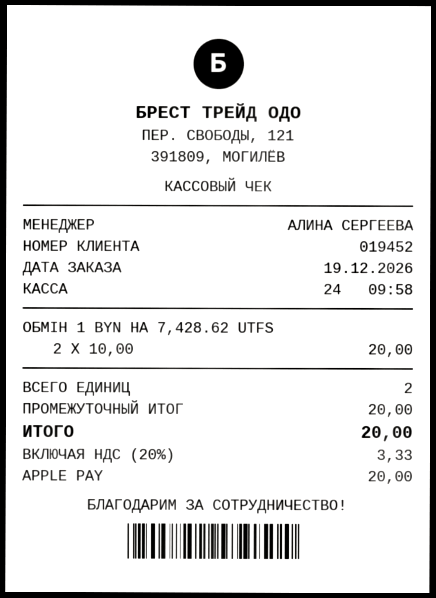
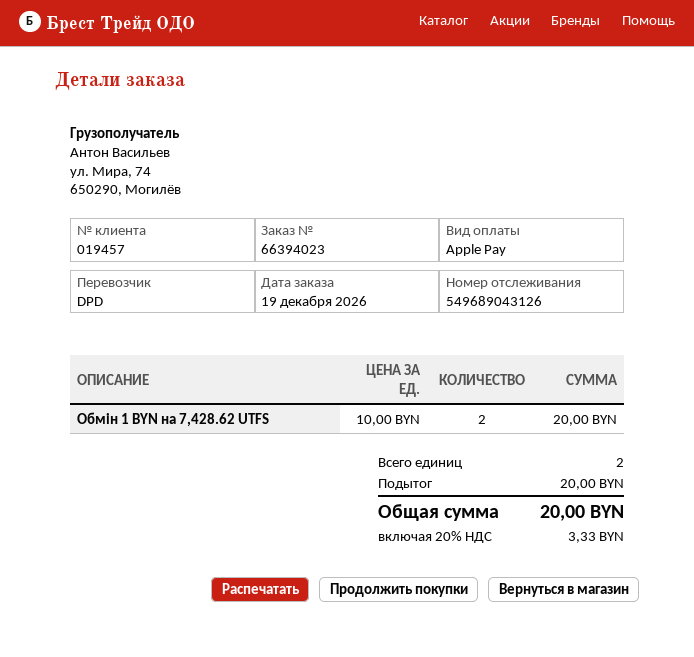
customer number: 019452 -> 019457

